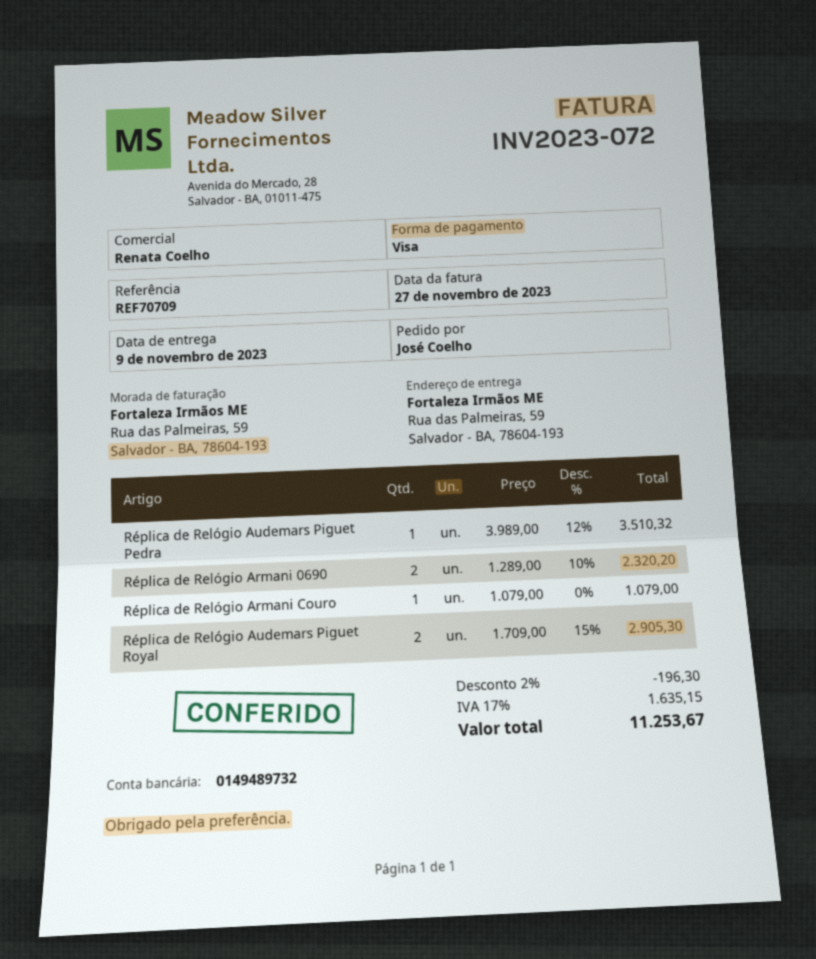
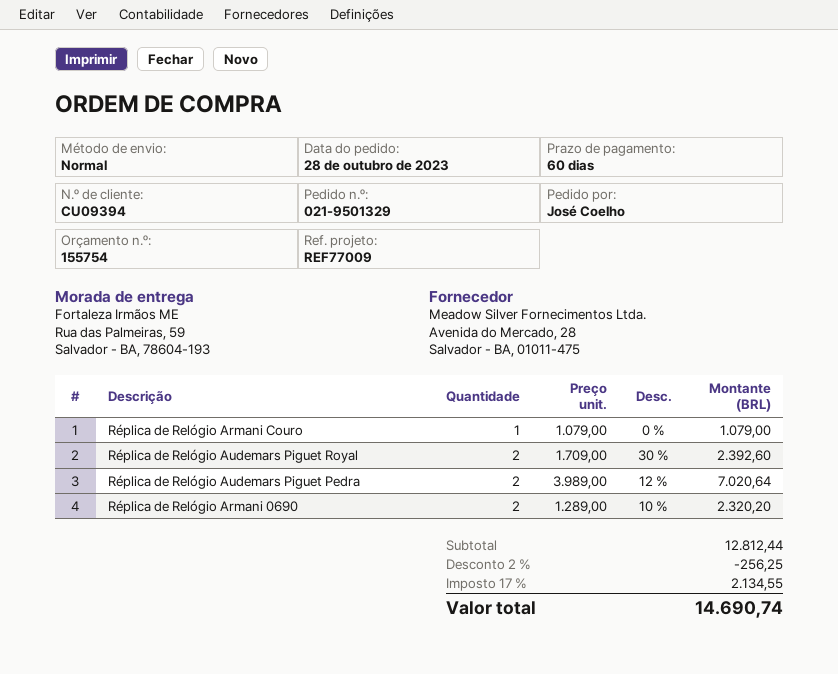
reference: REF70709 -> REF77009
Réplica de Relógio Audemars Piguet Pedra: 1 x 3989.00 - 12% = 3510.32 -> 2 x 3989.00 - 12% = 7020.64
Réplica de Relógio Audemars Piguet Royal: 2 x 1709.00 - 15% = 2905.30 -> 2 x 1709.00 - 30% = 2392.60
discount: 2% = 196.30 -> 2% = 256.25
tax: 17% = 1635.15 -> 17% = 2134.55
total: 11253.67 -> 14690.74

